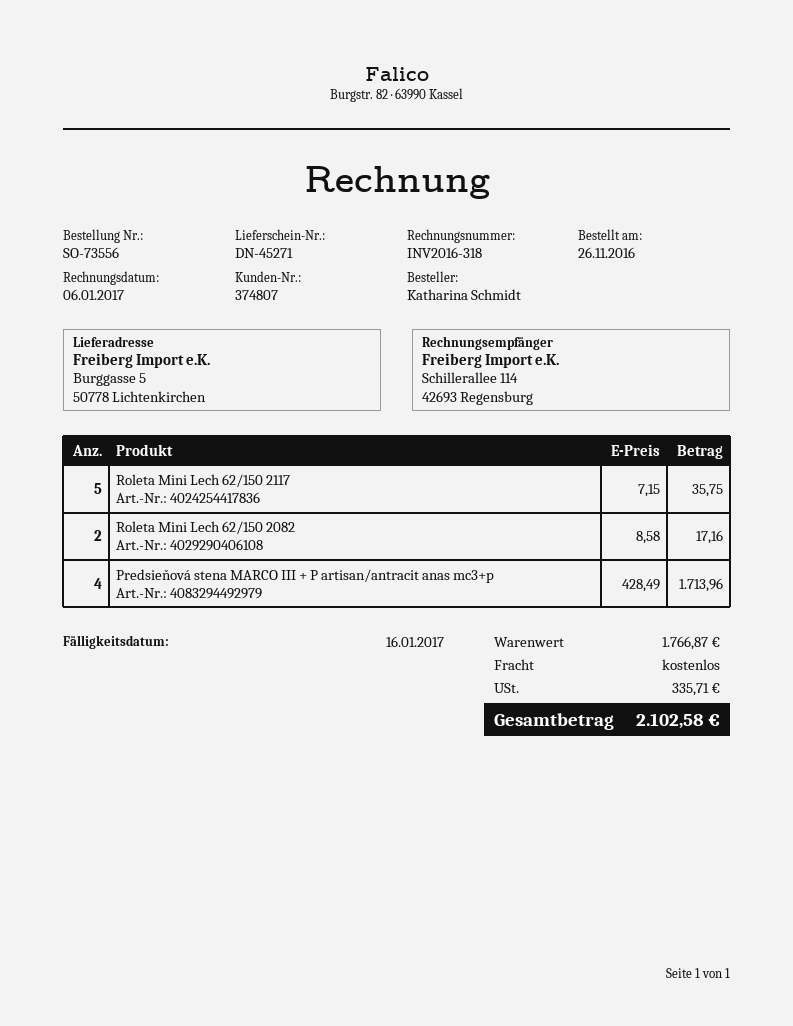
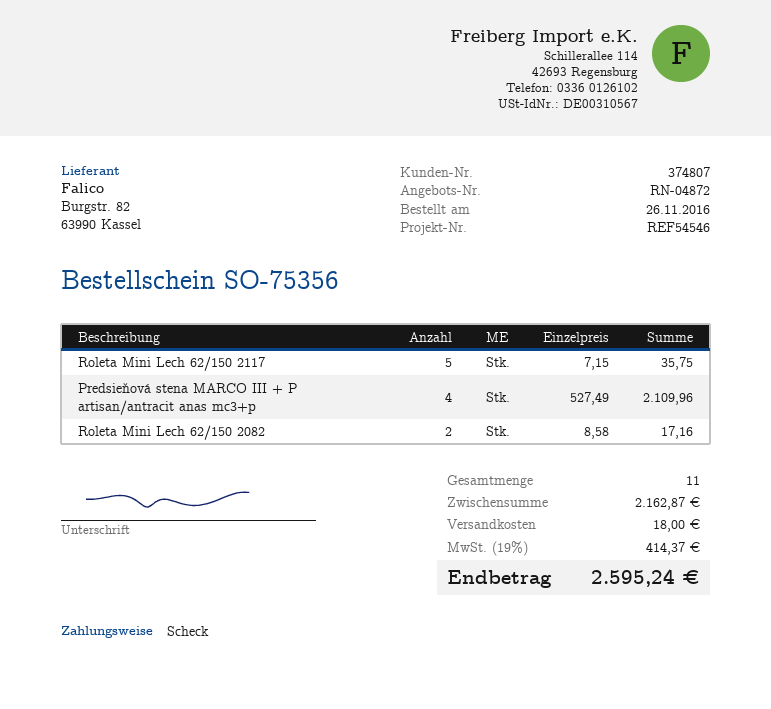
order number: SO-73556 -> SO-75356
Predsieňová stena MARCO III + P artisan/antracit anas mc3+p: 4 x 428.49 = 1713.96 -> 4 x 527.49 = 2109.96
subtotal: 1766.87 -> 2162.87
shipping: 0.00 -> 18.00
tax: 335.71 -> 414.37
total: 2102.58 -> 2595.24

